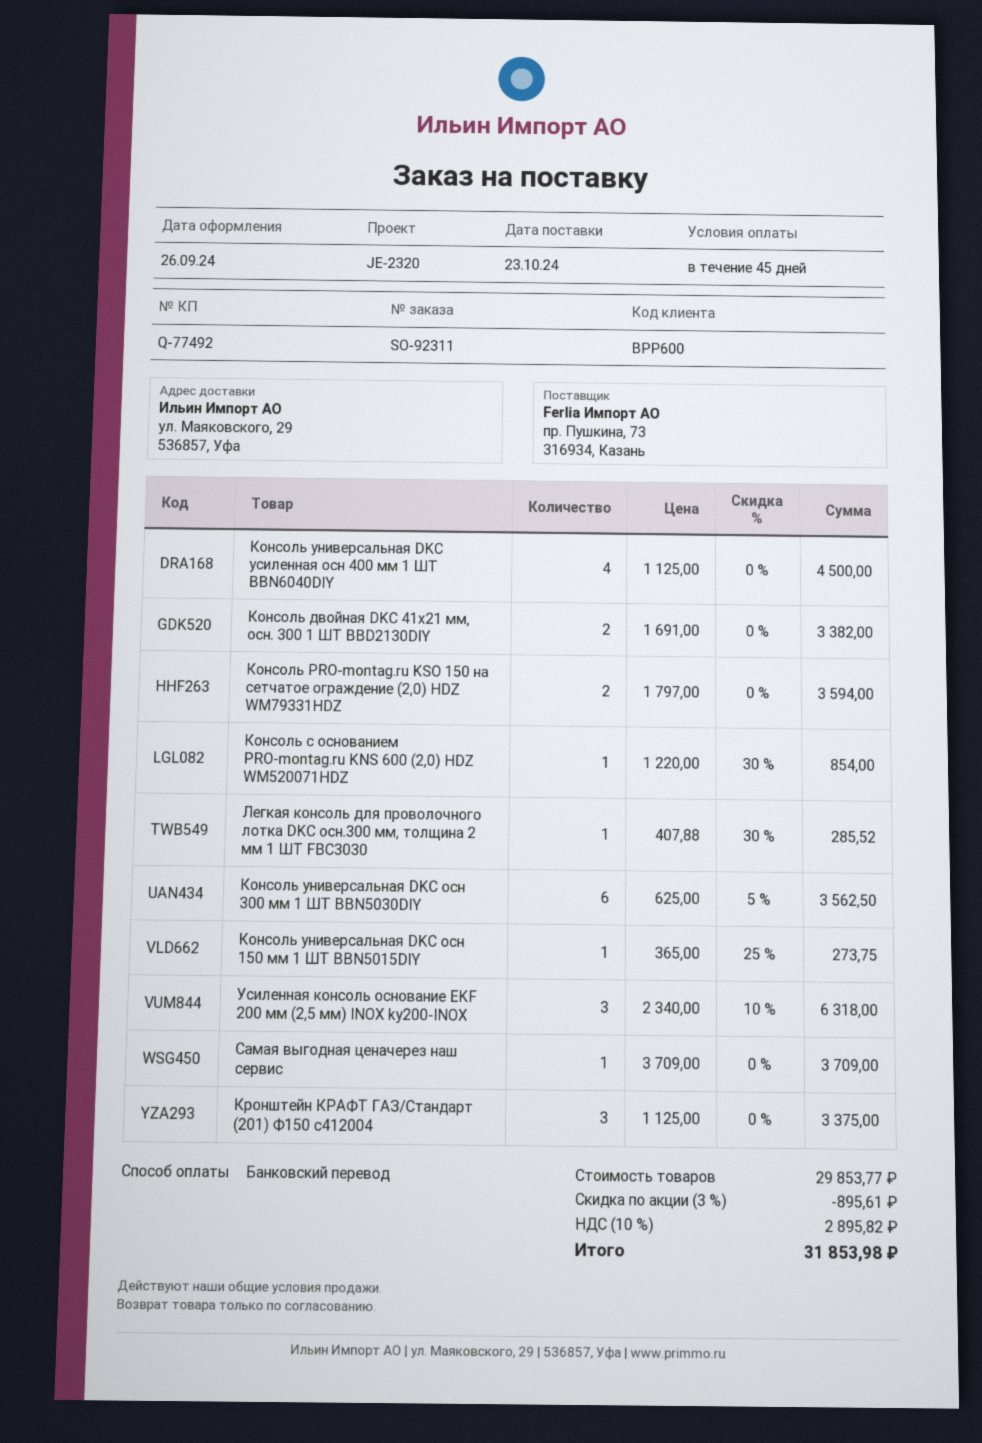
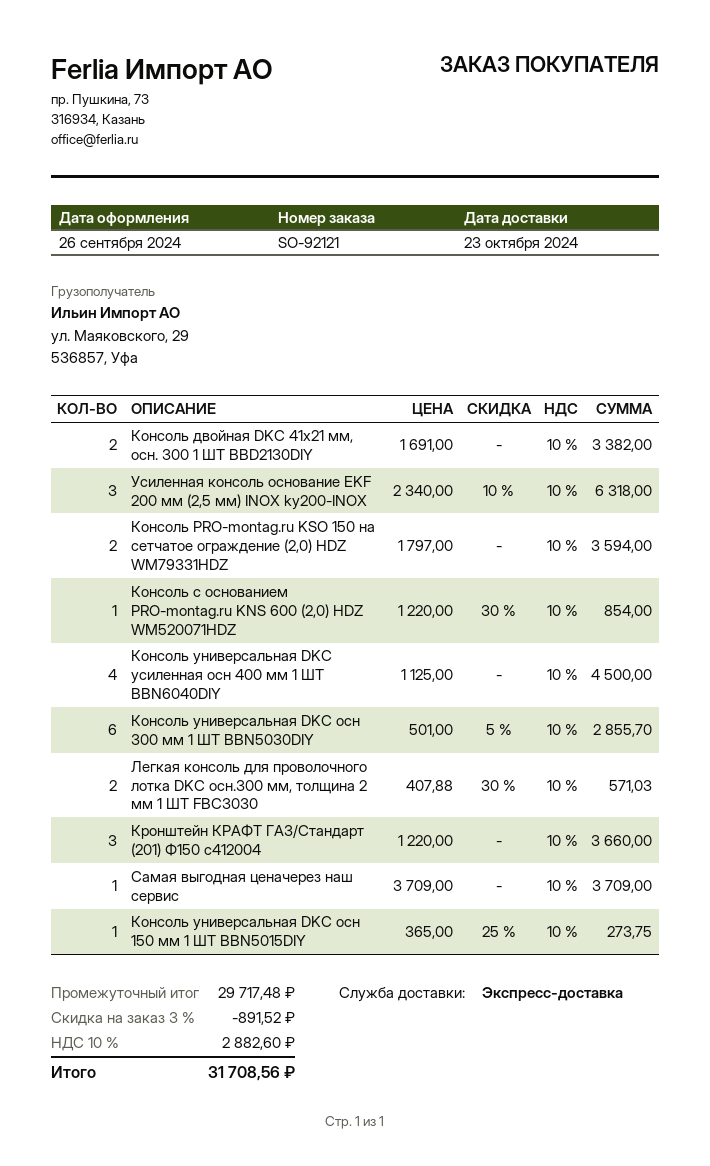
order number: SO-92311 -> SO-92121
Легкая консоль для проволочного лотка DKC осн.300 мм, толщина 2 мм 1 ШТ FBC3030: 1 x 407.88 - 30% = 285.52 -> 2 x 407.88 - 30% = 571.03
Консоль универсальная DKC осн 300 мм 1 ШТ BBN5030DIY: 6 x 625.00 - 5% = 3562.50 -> 6 x 501.00 - 5% = 2855.70
Кронштейн КРАФТ ГАЗ/Стандарт (201) Ф150 c412004: 3 x 1125.00 = 3375.00 -> 3 x 1220.00 = 3660.00
subtotal: 29853.77 -> 29717.48
discount: 3% = 895.61 -> 3% = 891.52
tax: 10% = 2895.82 -> 10% = 2882.60
total: 31853.98 -> 31708.56

